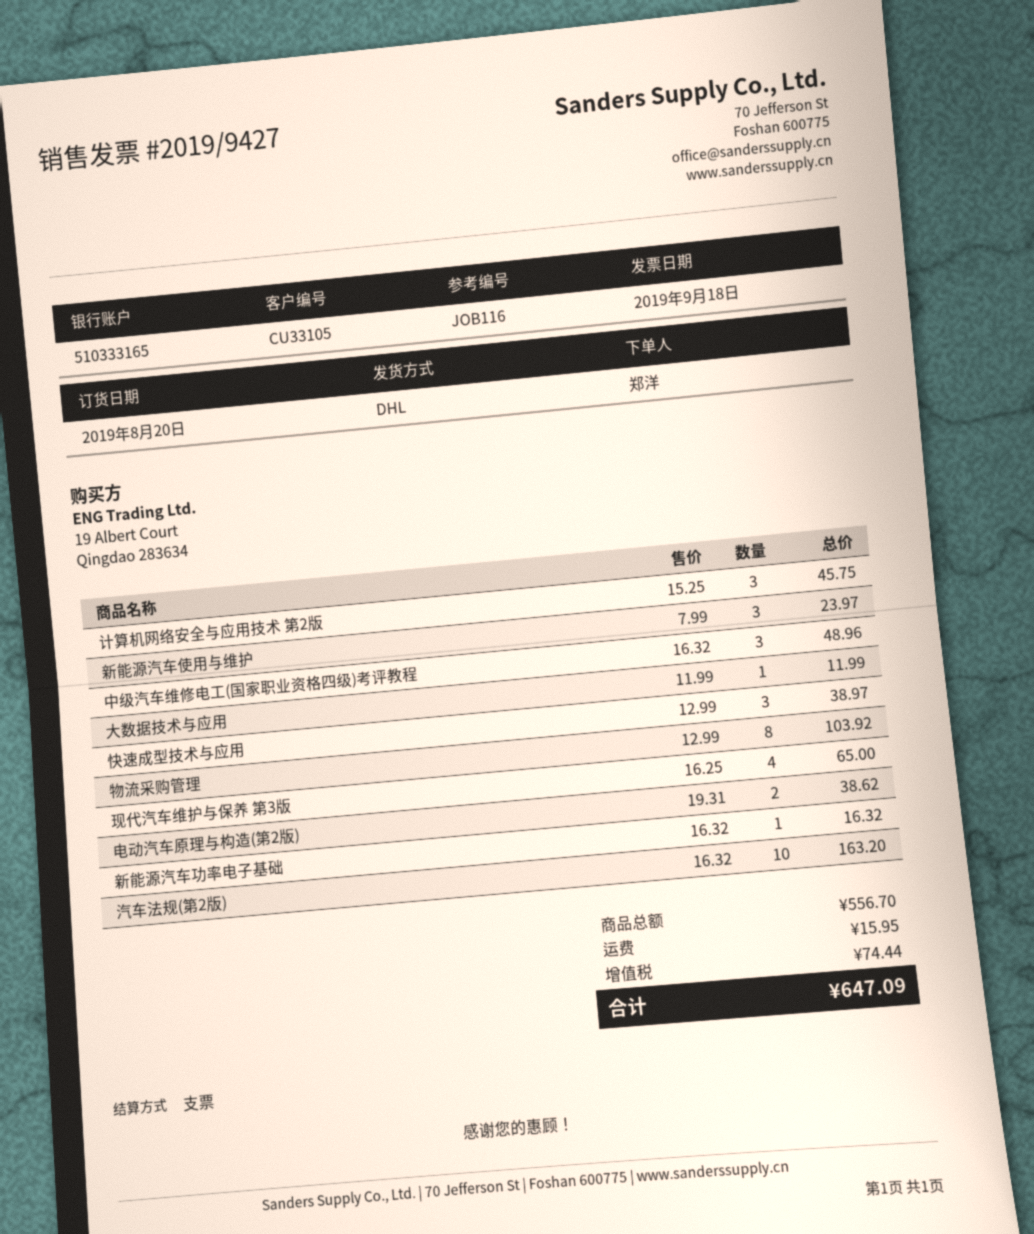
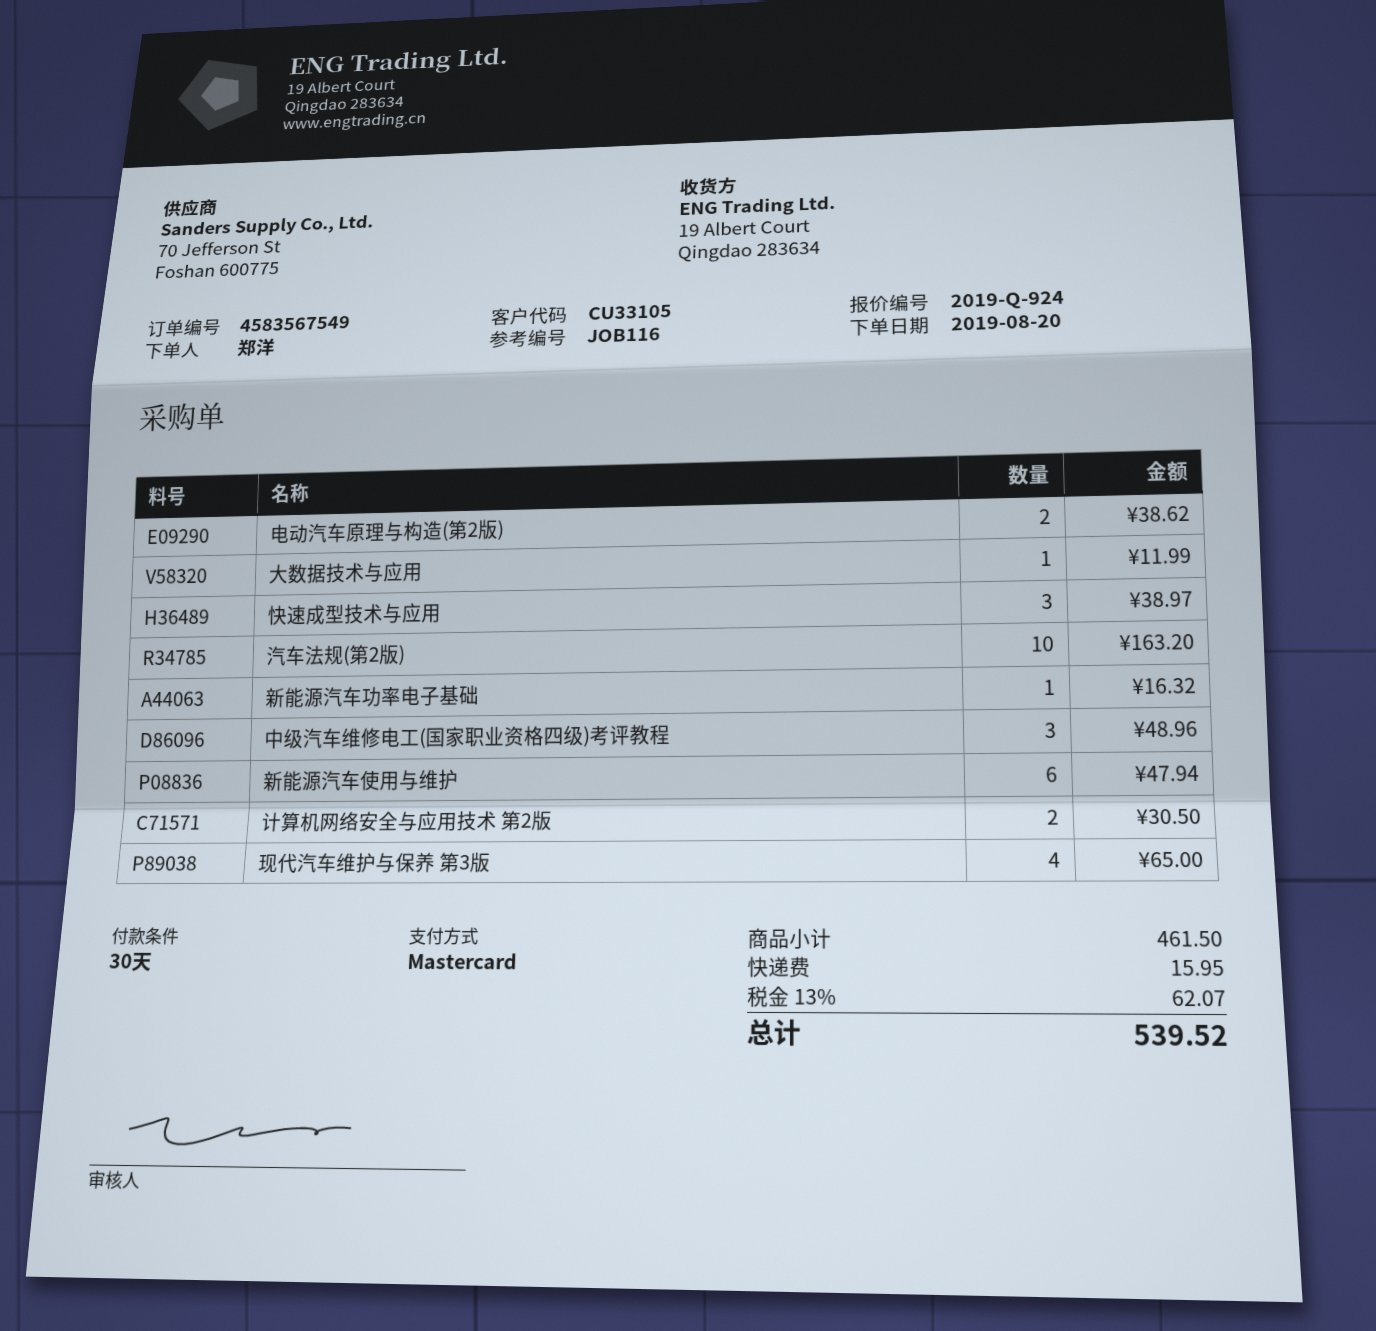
payment method: cheque -> Mastercard
计算机网络安全与应用技术 第2版: 3 for 45.75 -> 2 for 30.50
新能源汽车使用与维护: 3 for 23.97 -> 6 for 47.94
物流采购管理: 8 for 103.92 -> none
subtotal: 556.70 -> 461.50
tax: 74.44 -> 62.07
total: 647.09 -> 539.52

